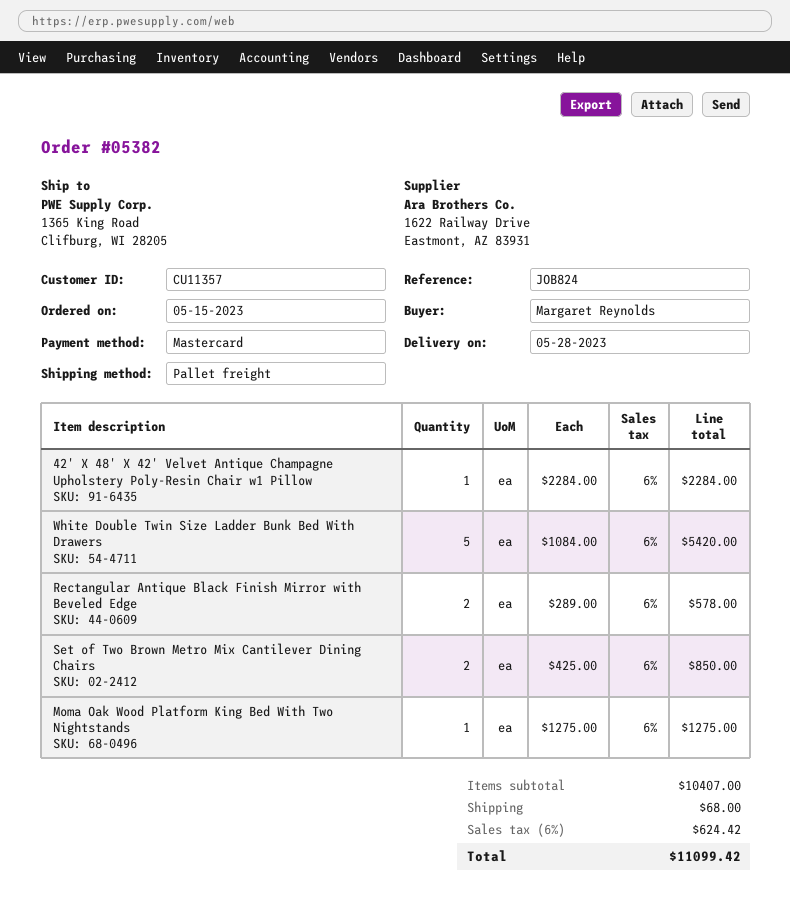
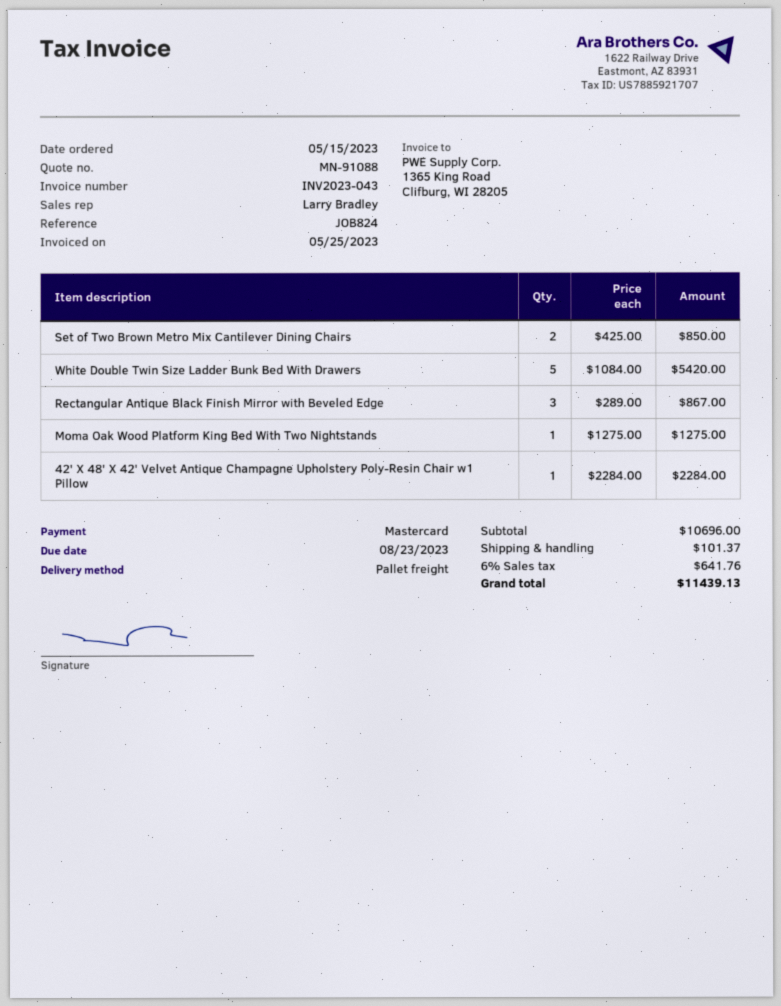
Rectangular Antique Black Finish Mirror with Beveled Edge: 2 x 289.00 = 578.00 -> 3 x 289.00 = 867.00
subtotal: 10407.00 -> 10696.00
shipping: 68.00 -> 101.37
tax: 6% = 624.42 -> 6% = 641.76
total: 11099.42 -> 11439.13

